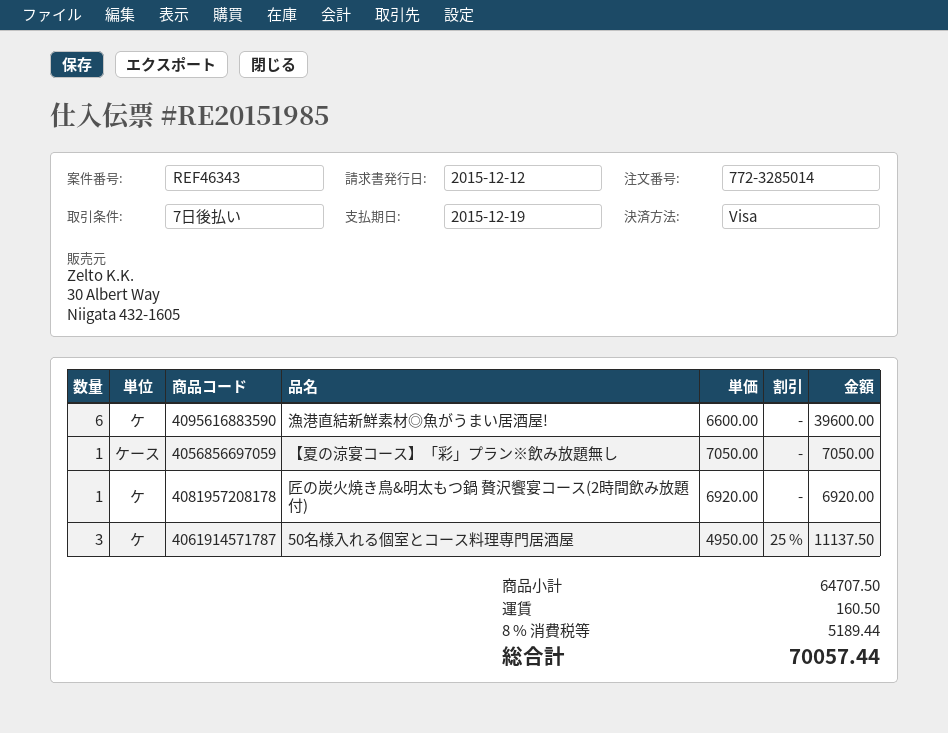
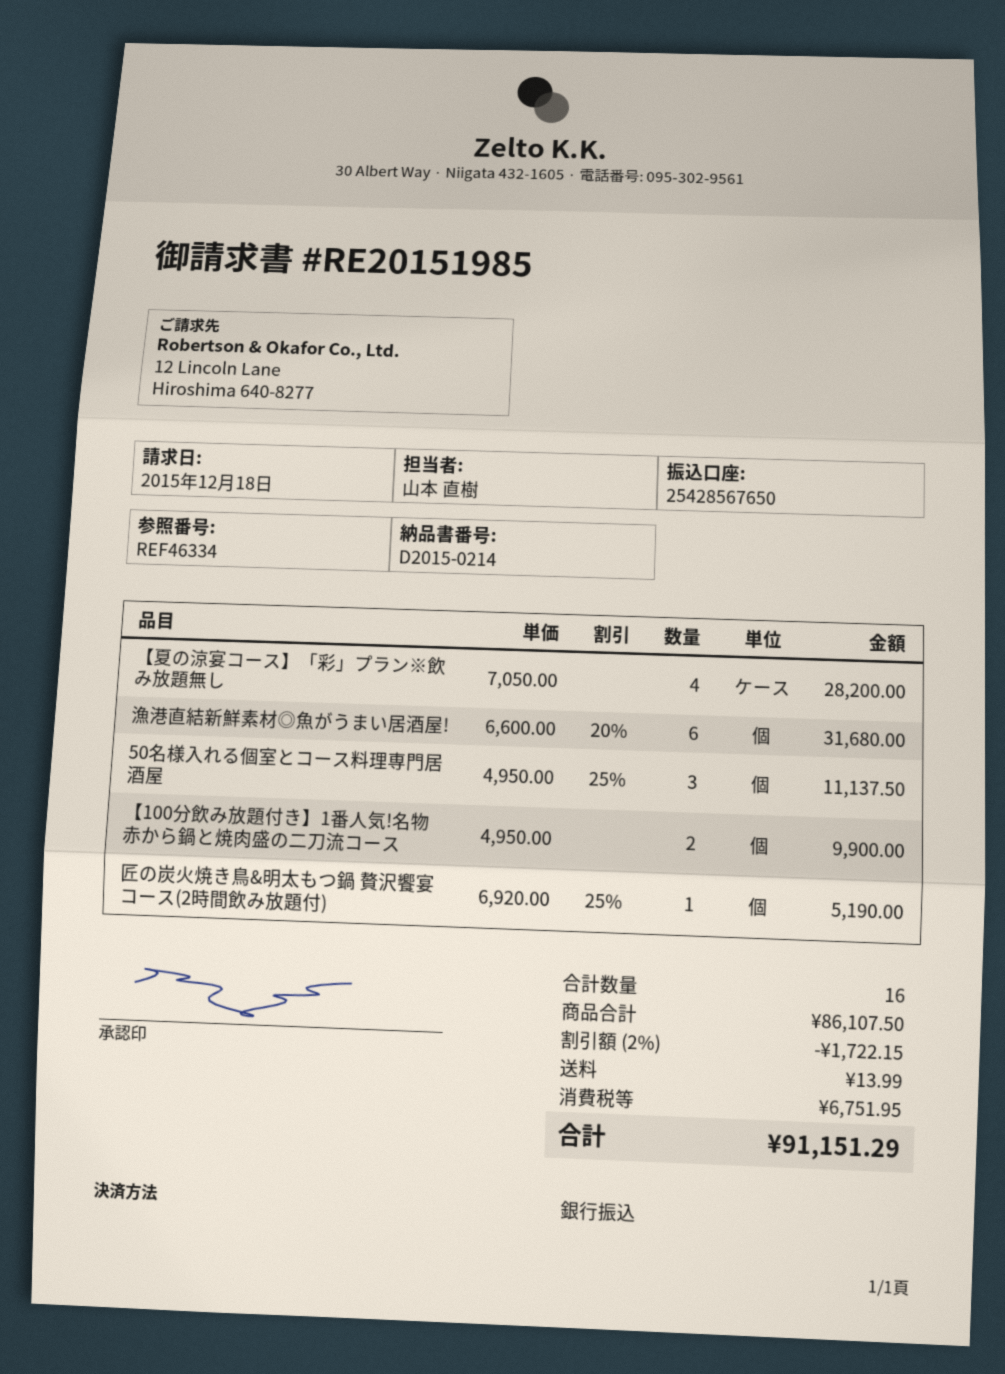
invoice date: 2015-12-12 -> 2015-12-18
reference: REF46343 -> REF46334
payment method: Visa -> bank transfer
漁港直結新鮮素材◎魚がうまい居酒屋!: 6 x 6600.00 = 39600.00 -> 6 x 6600.00 - 20% = 31680.00
【夏の涼宴コース】「彩」プラン※飲み放題無し: 1 x 7050.00 = 7050.00 -> 4 x 7050.00 = 28200.00
匠の炭火焼き鳥&明太もつ鍋 贅沢饗宴コース(2時間飲み放題付): 1 x 6920.00 = 6920.00 -> 1 x 6920.00 - 25% = 5190.00
【100分飲み放題付き】1番人気!名物赤から鍋と焼肉盛の二刀流コース: none -> 2 x 4950.00 = 9900.00
subtotal: 64707.50 -> 86107.50
discount: none -> 2% = 1722.15
shipping: 160.50 -> 13.99
tax: 5189.44 -> 6751.95
total: 70057.44 -> 91151.29

